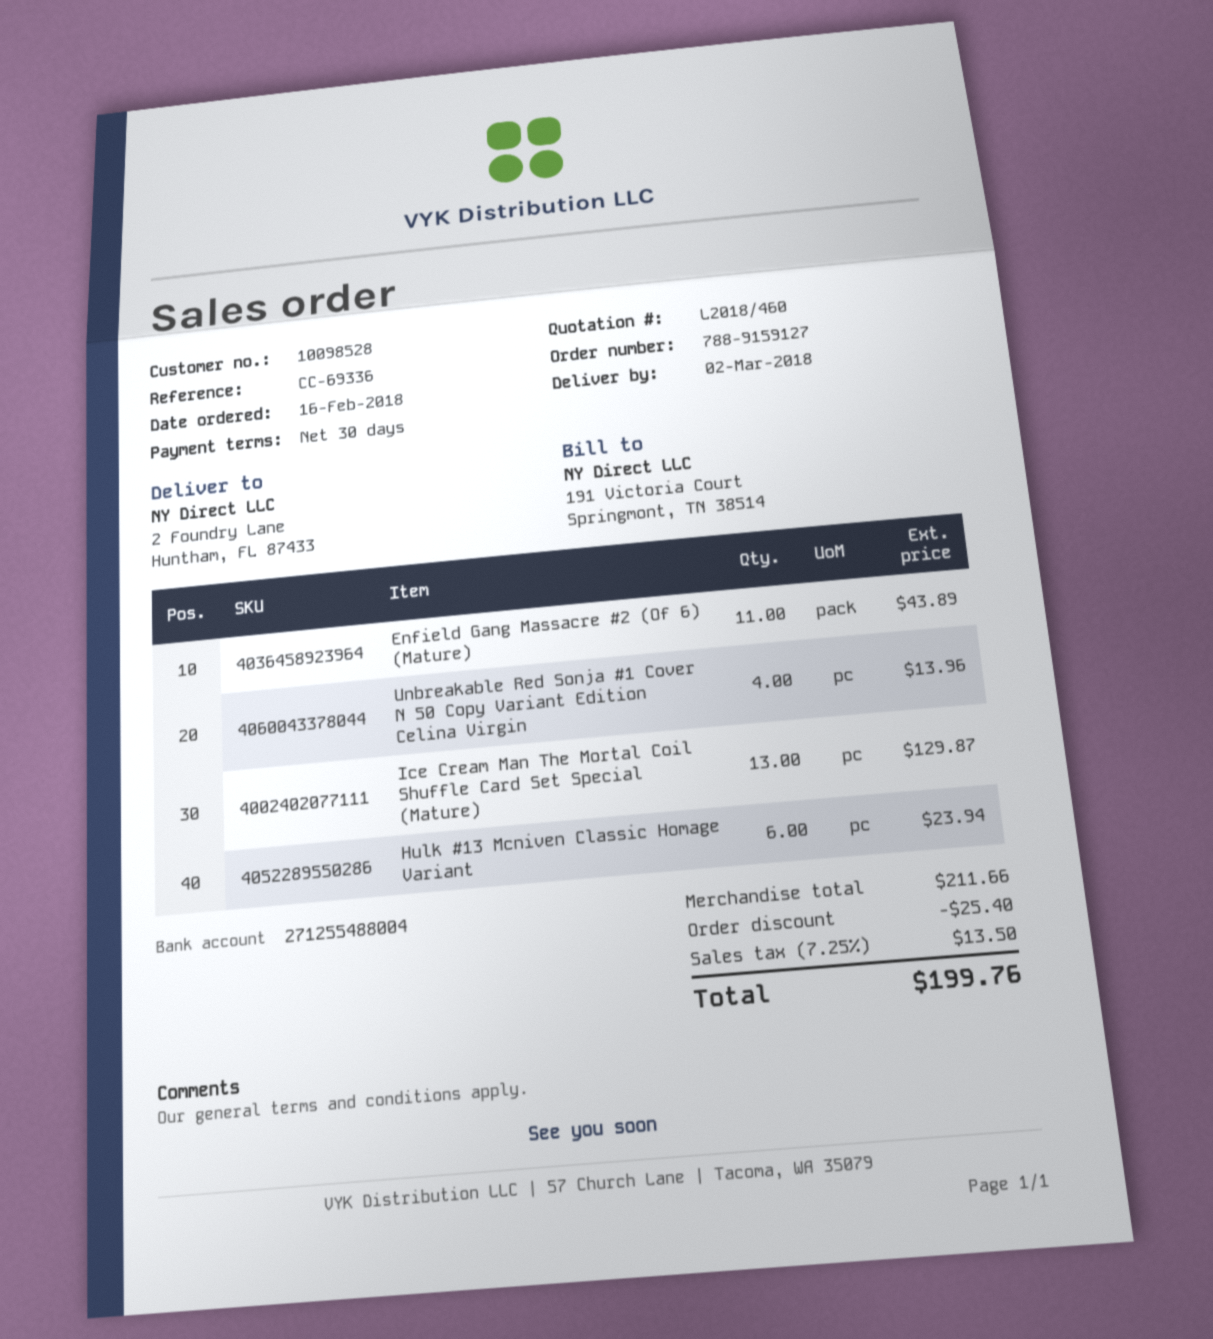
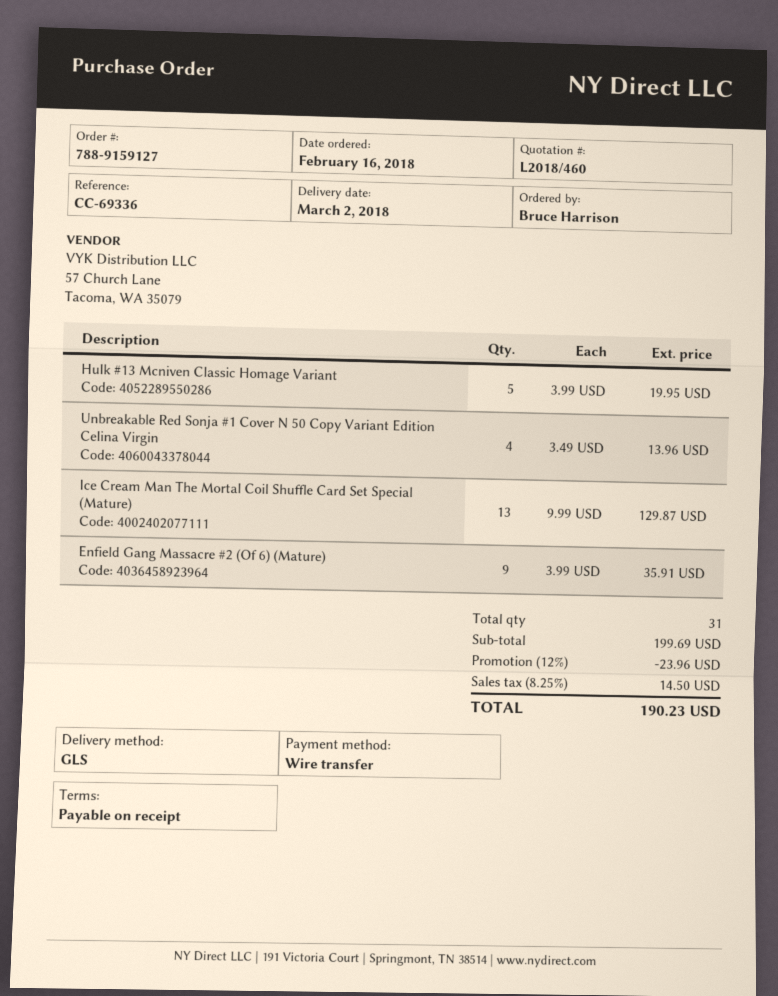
payment terms: 30 days -> on receipt
Enfield Gang Massacre #2 (Of 6) (Mature): 11 for 43.89 -> 9 for 35.91
Hulk #13 Mcniven Classic Homage Variant: 6 for 23.94 -> 5 for 19.95
subtotal: 211.66 -> 199.69
discount: 25.40 -> 23.96
tax: 7.25% = 13.50 -> 8.25% = 14.50
total: 199.76 -> 190.23

